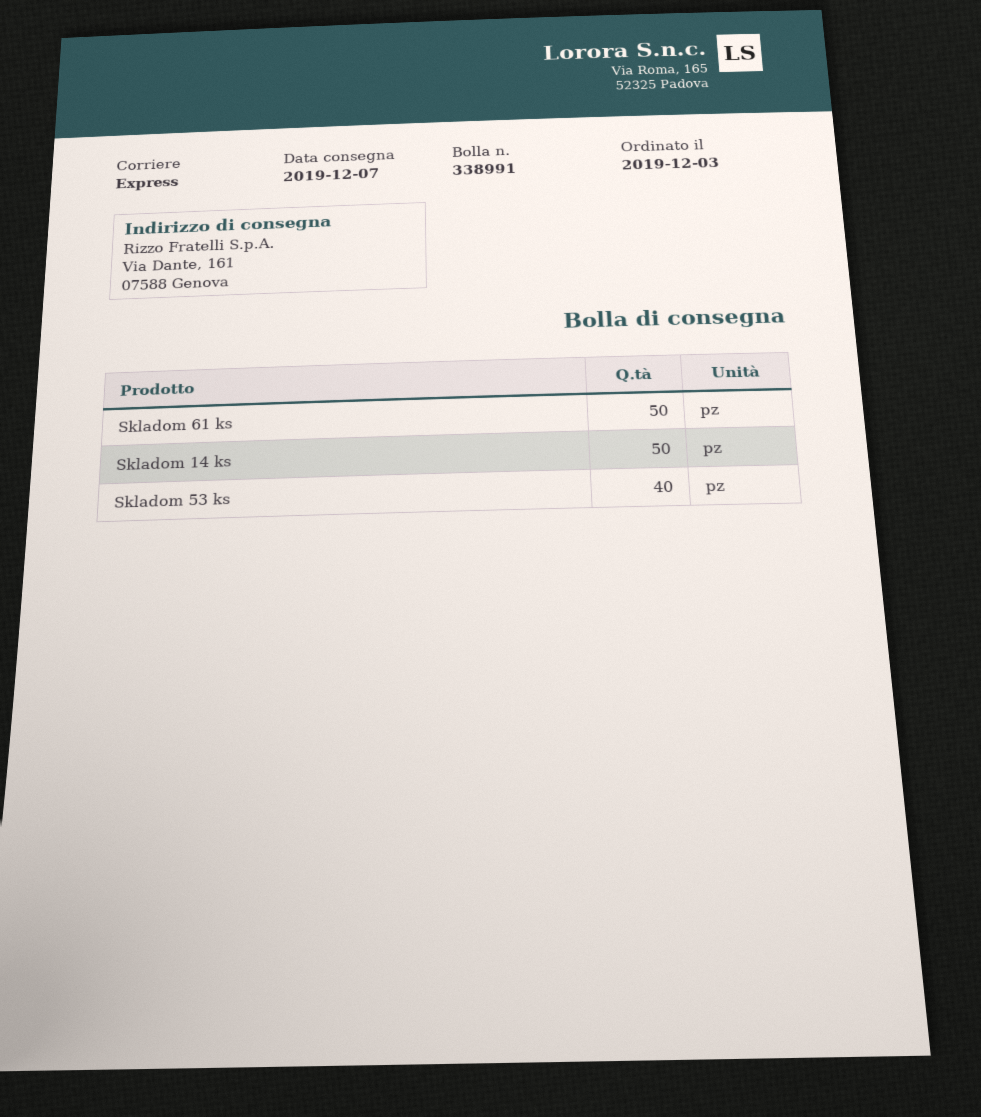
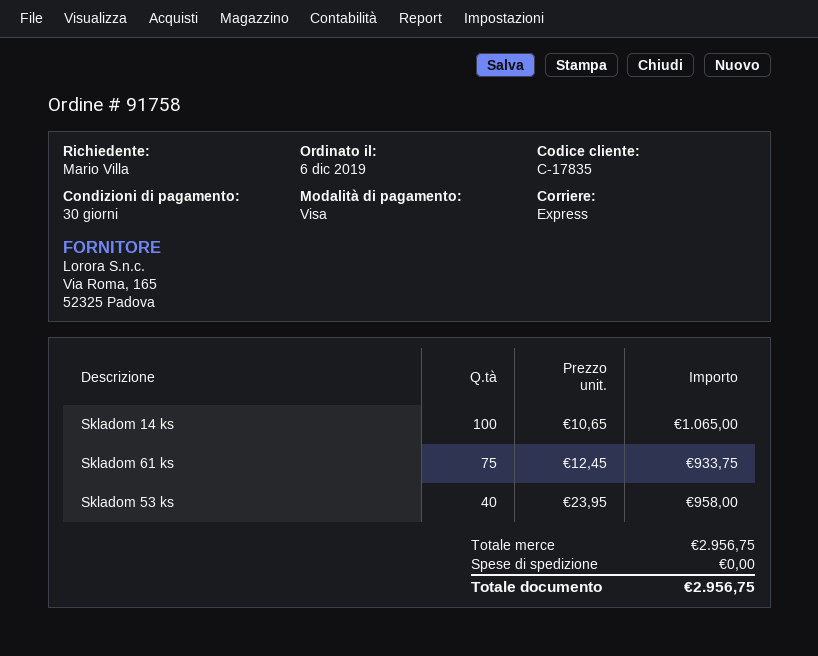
order date: 2019-12-03 -> 2019-12-06
Skladom 61 ks: 50 -> 75
Skladom 14 ks: 50 -> 100

